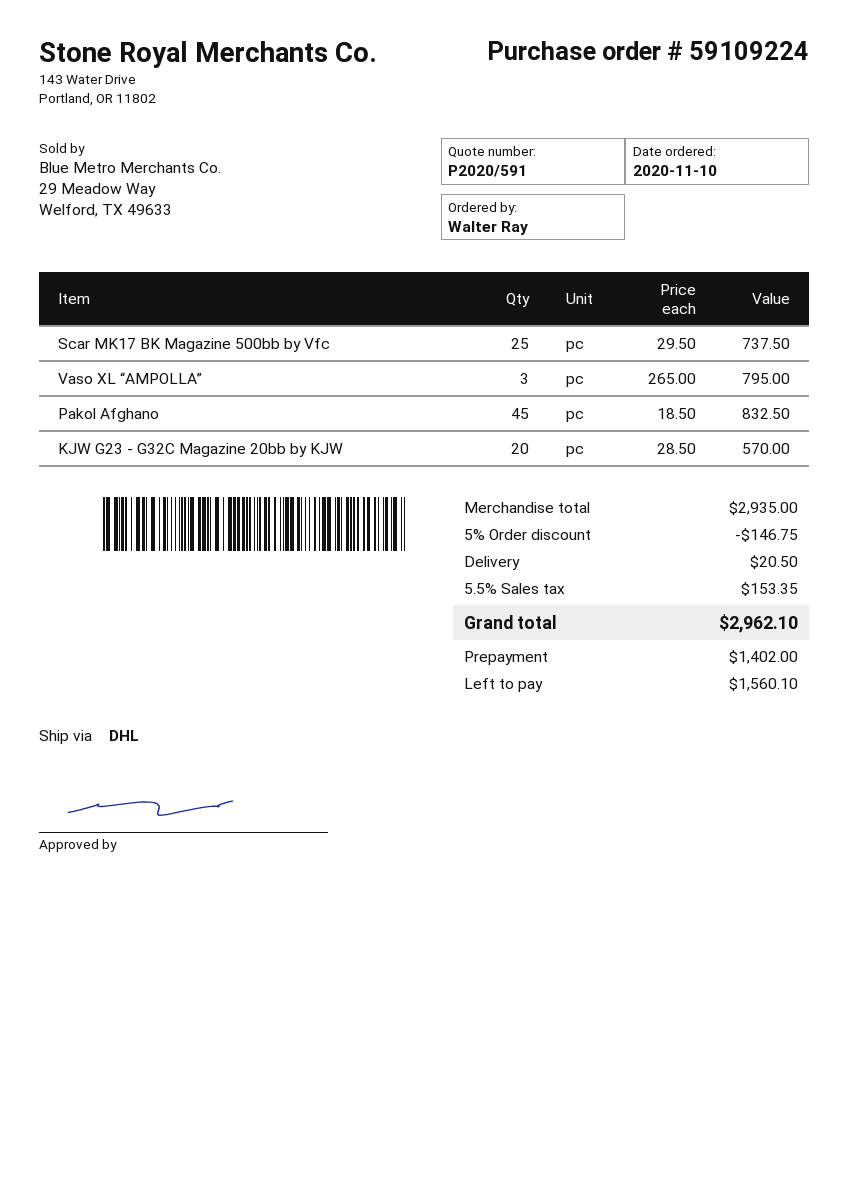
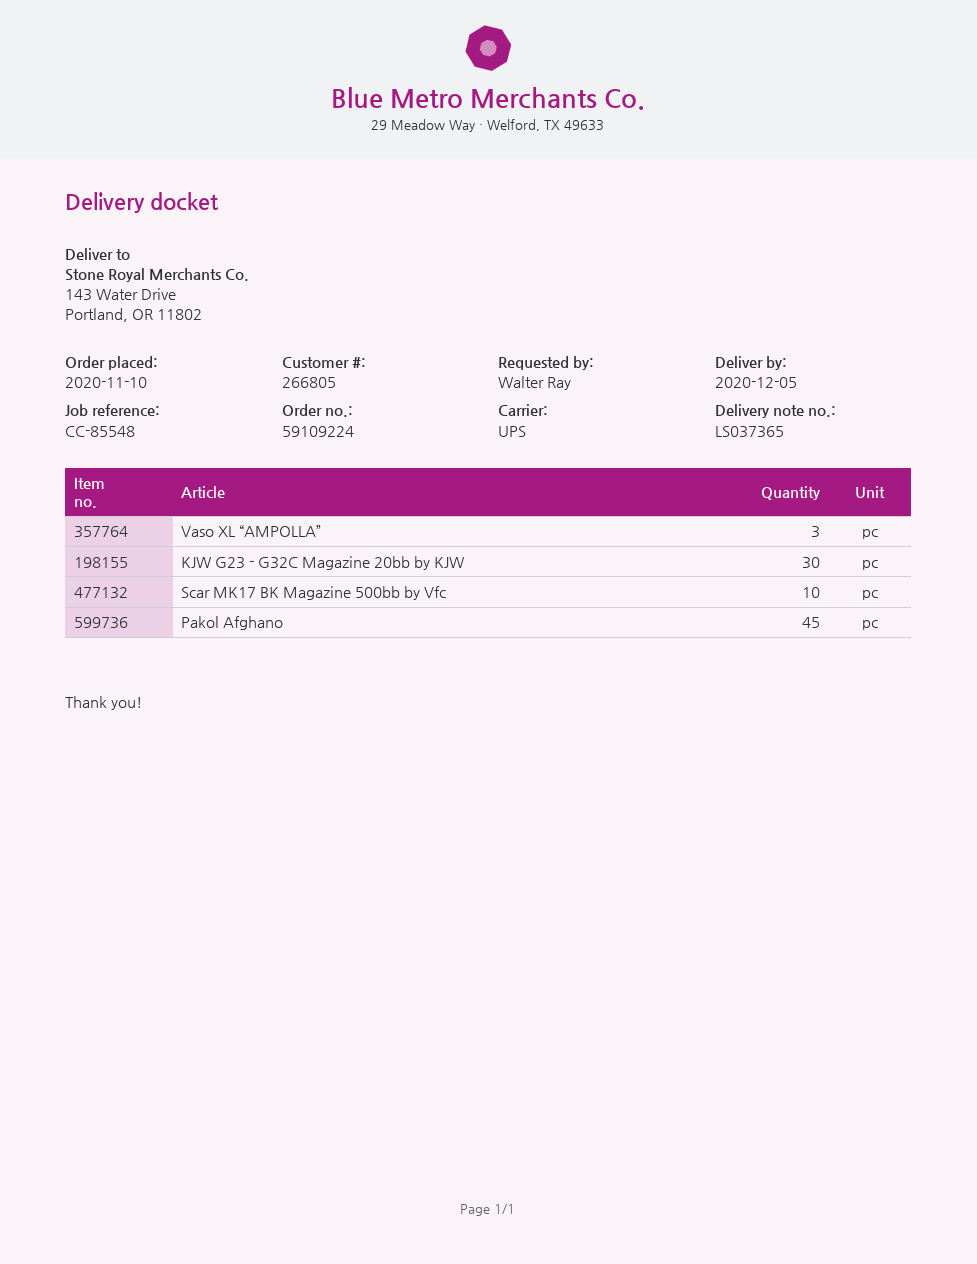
shipping method: DHL -> UPS
Scar MK17 BK Magazine 500bb by Vfc: 25 -> 10
KJW G23 - G32C Magazine 20bb by KJW: 20 -> 30

